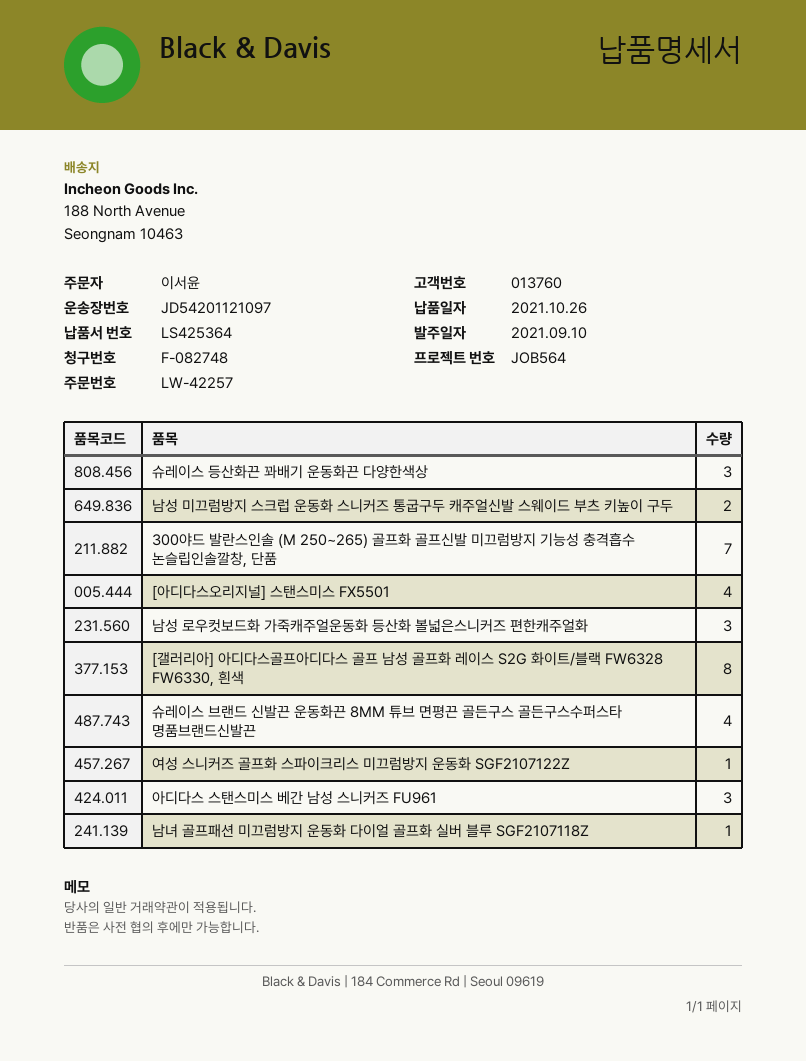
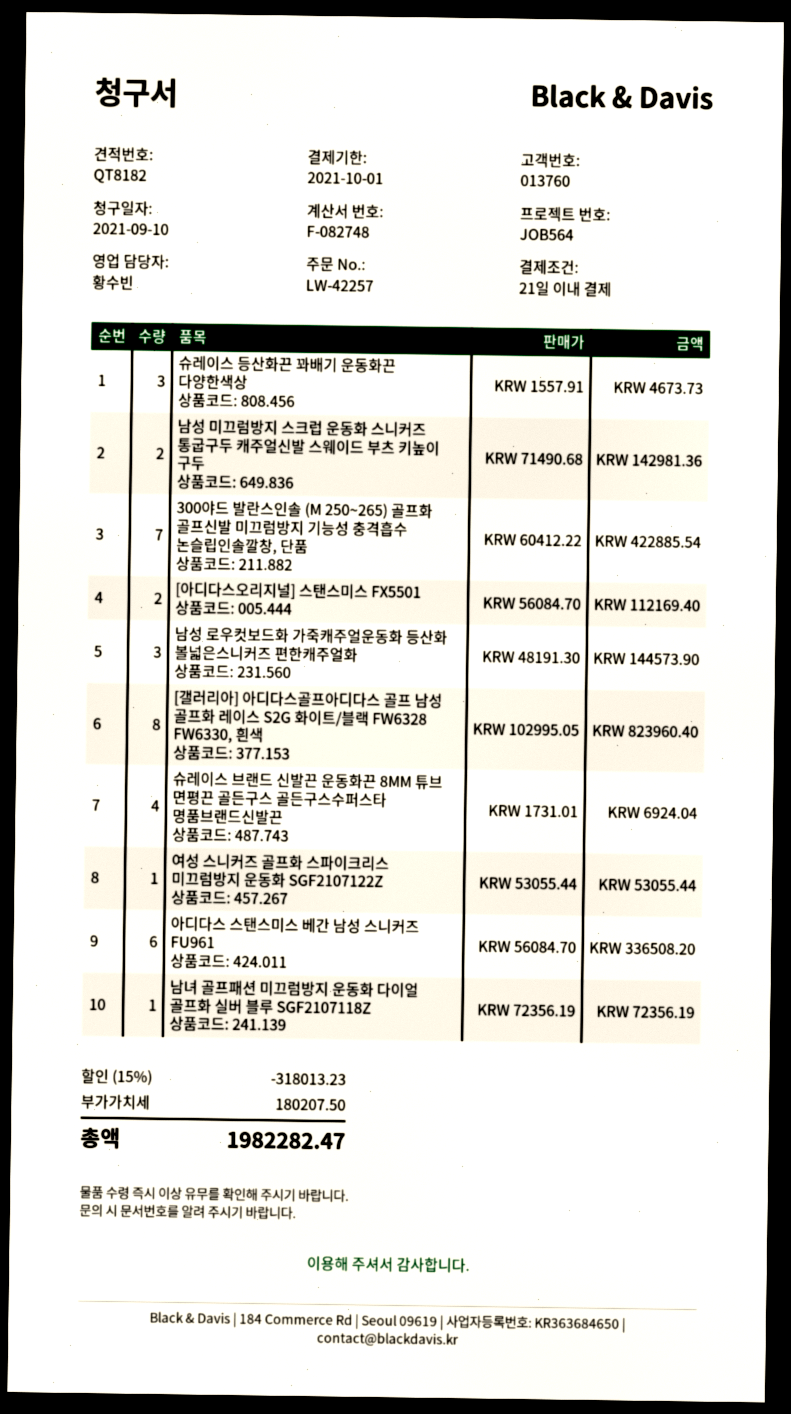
[아디다스오리지널] 스탠스미스 FX5501: 4 -> 2
아디다스 스탠스미스 베간 남성 스니커즈 FU961: 3 -> 6

